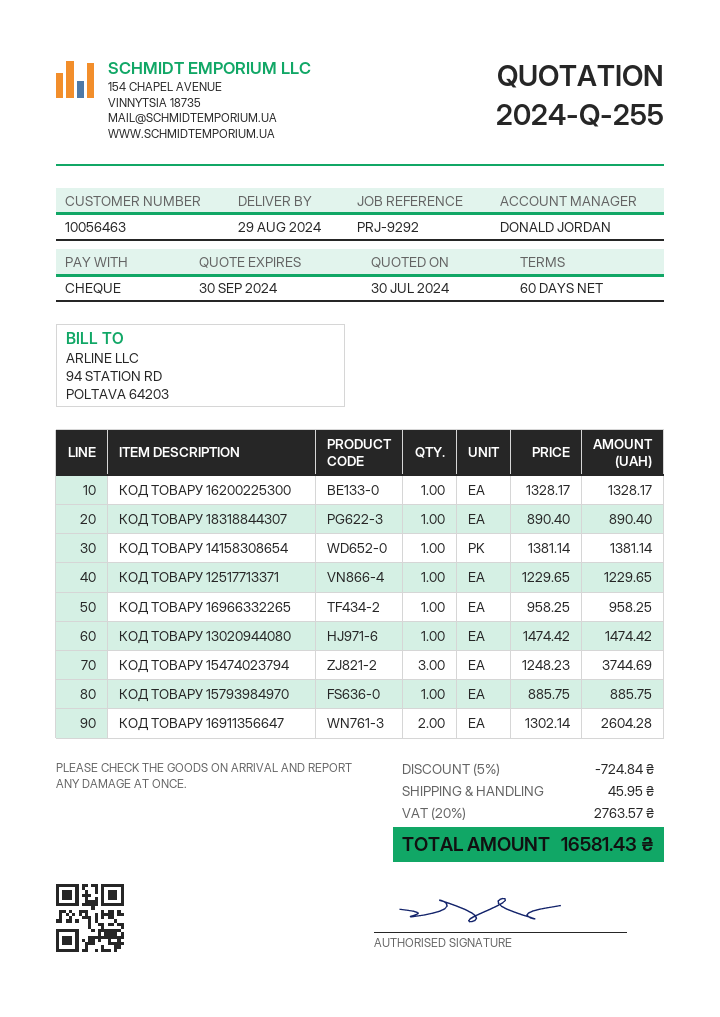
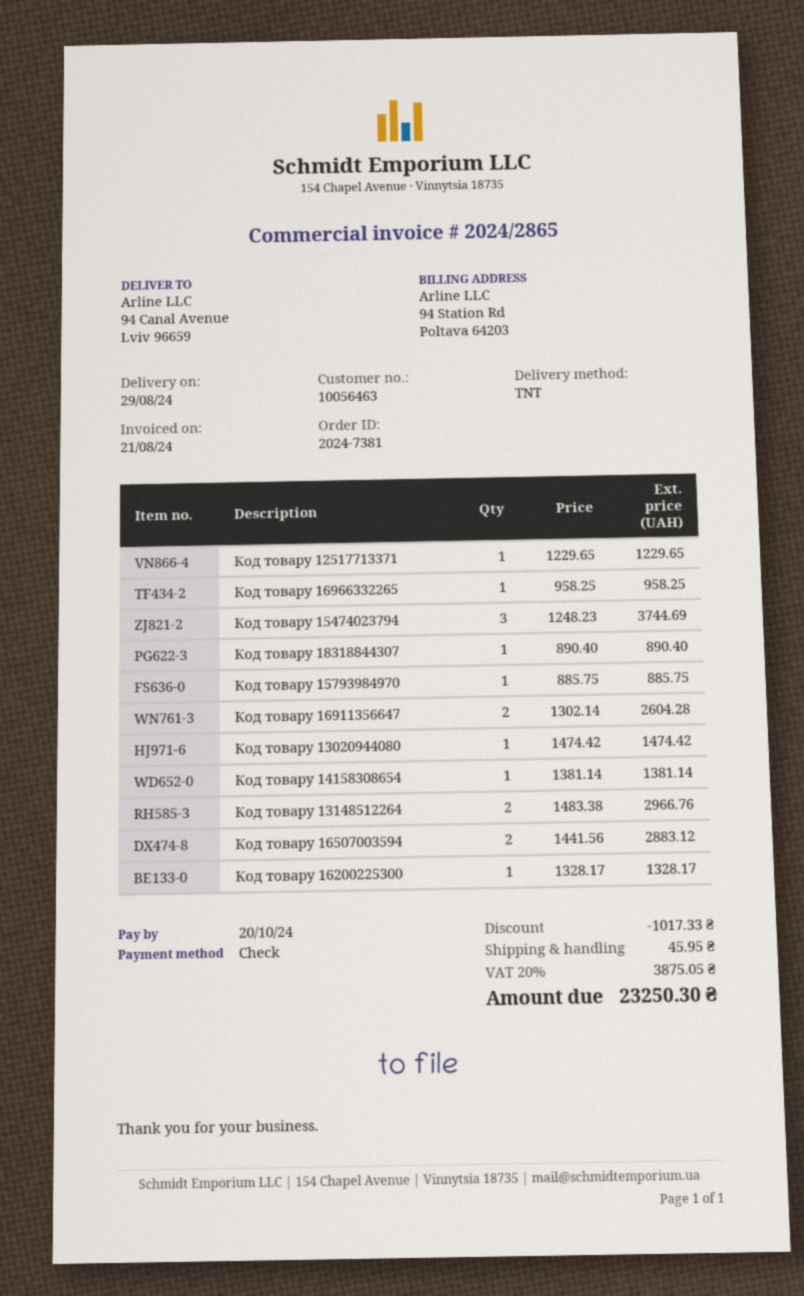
Код товару 13148512264: none -> 2 x 1483.38 = 2966.76
Код товару 16507003594: none -> 2 x 1441.56 = 2883.12
discount: 724.84 -> 1017.33
tax: 20% = 2763.57 -> 20% = 3875.05
total: 16581.43 -> 23250.30

